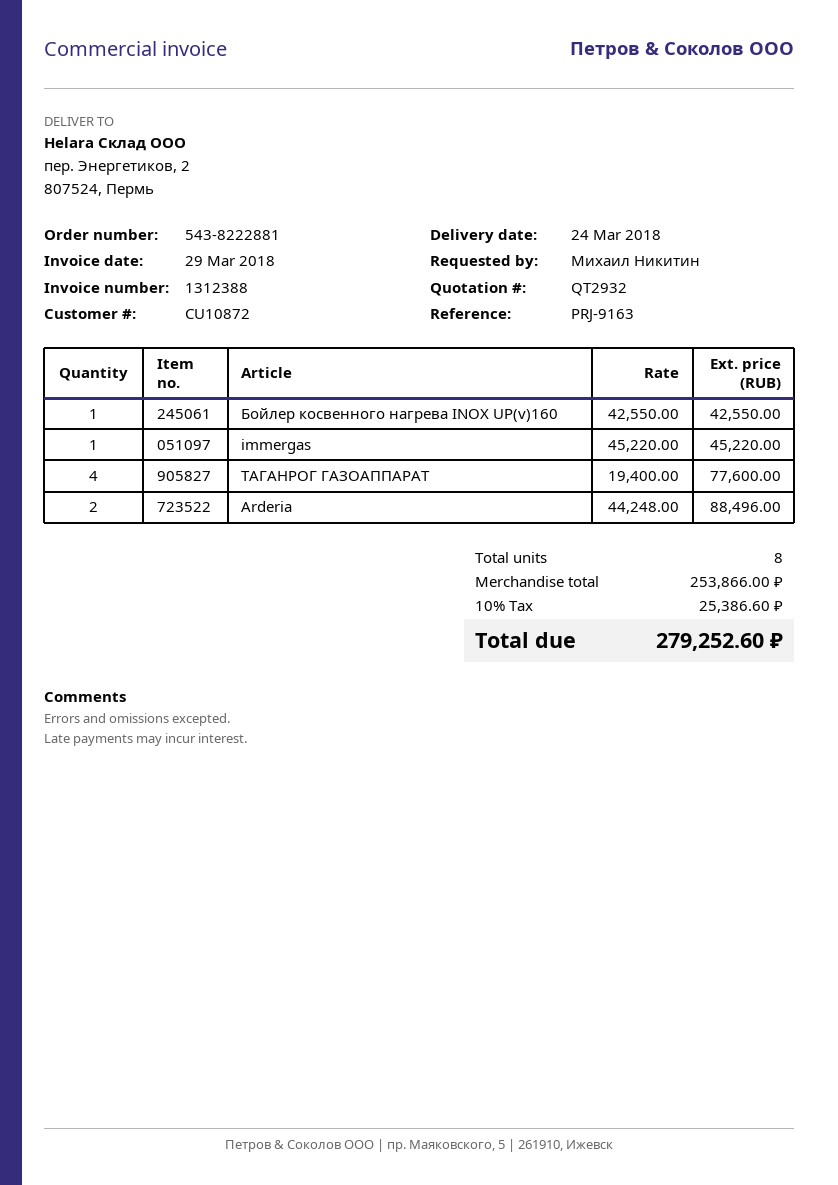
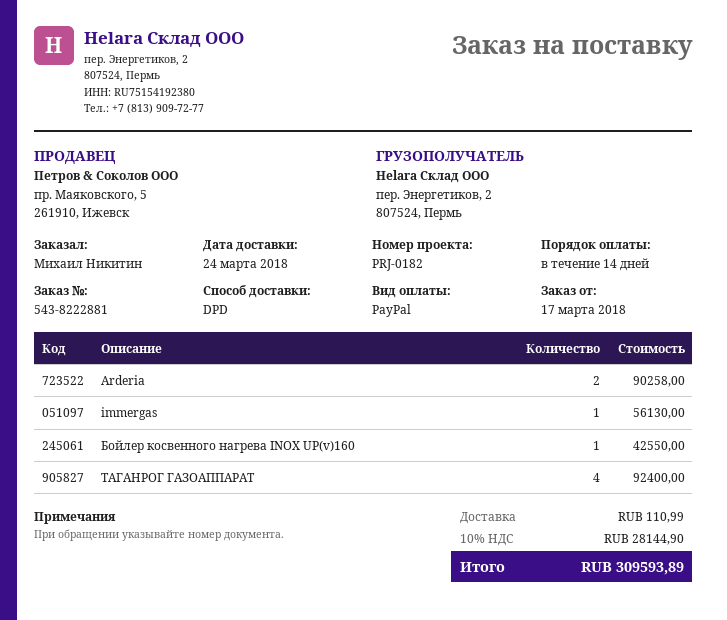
reference: PRJ-9163 -> PRJ-0182
immergas: 1 for 45220.00 -> 1 for 56130.00
ТАГАНРОГ ГАЗОАППАРАТ: 4 for 77600.00 -> 4 for 92400.00
Arderia: 2 for 88496.00 -> 2 for 90258.00
shipping: none -> 110.99
tax: 10% = 25386.60 -> 10% = 28144.90
total: 279252.60 -> 309593.89

